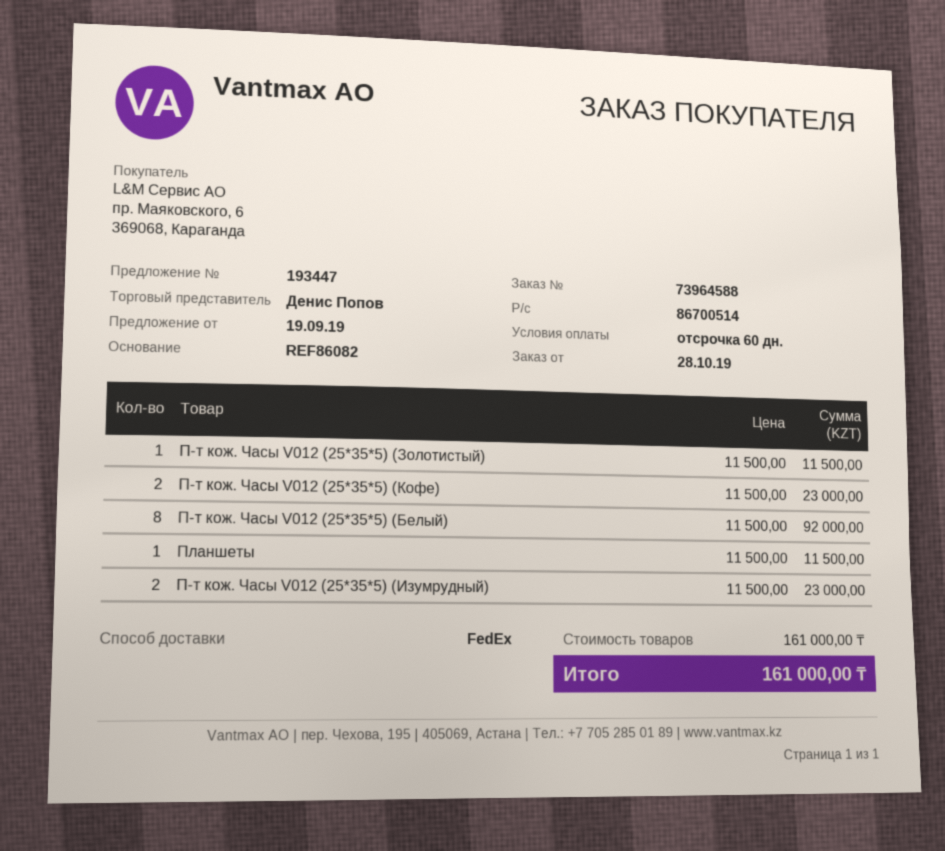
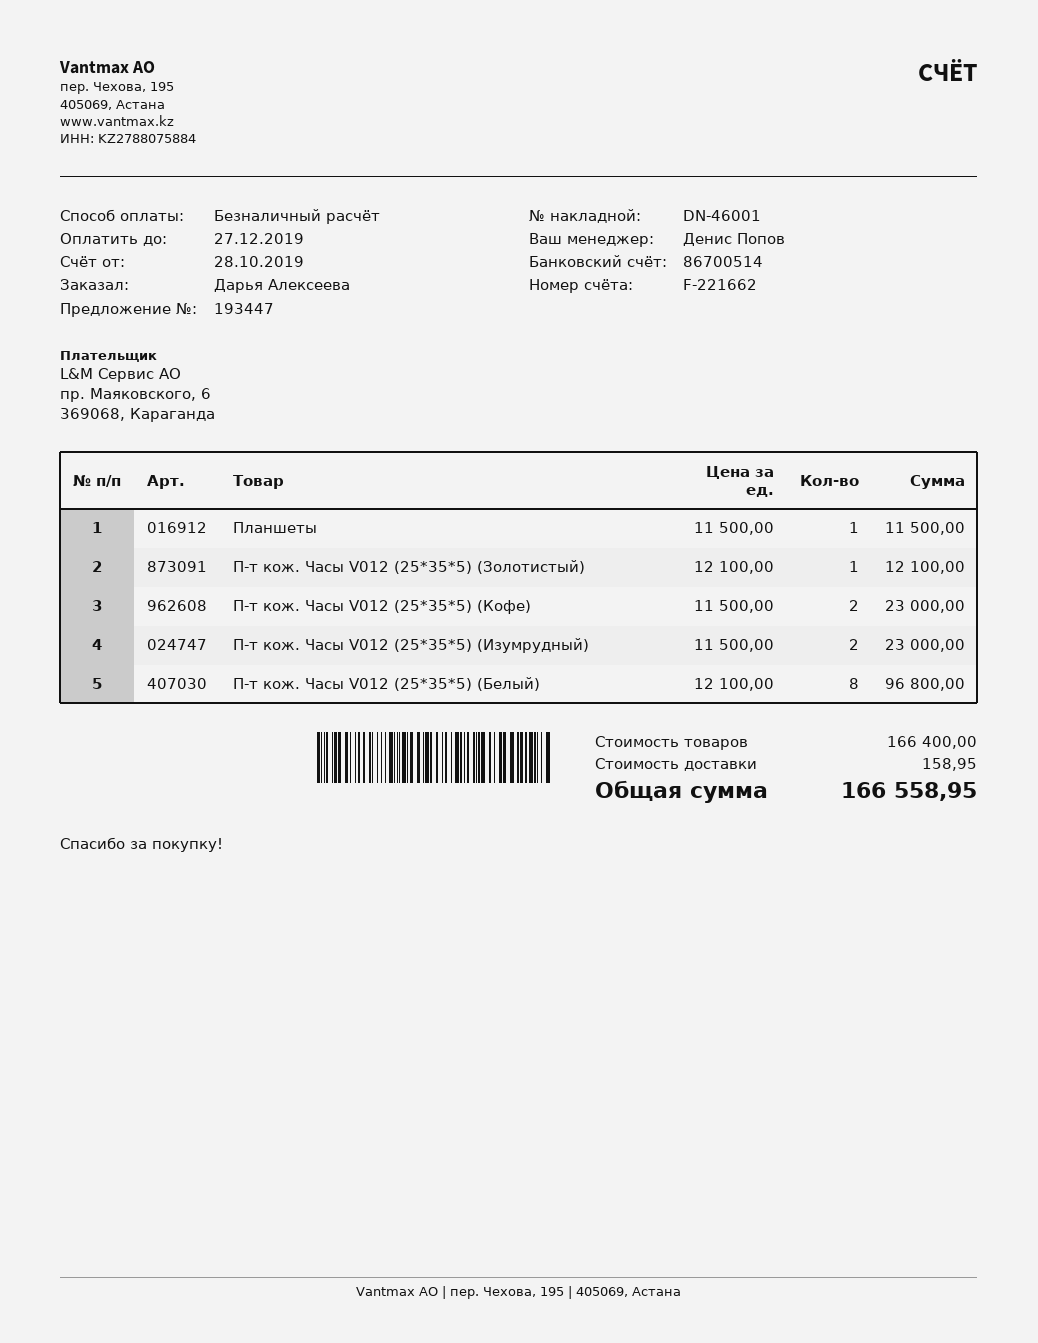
П-т кож. Часы V012 (25*35*5) (Золотистый): 1 x 11500.00 = 11500.00 -> 1 x 12100.00 = 12100.00
П-т кож. Часы V012 (25*35*5) (Белый): 8 x 11500.00 = 92000.00 -> 8 x 12100.00 = 96800.00
subtotal: 161000.00 -> 166400.00
shipping: none -> 158.95
total: 161000.00 -> 166558.95

